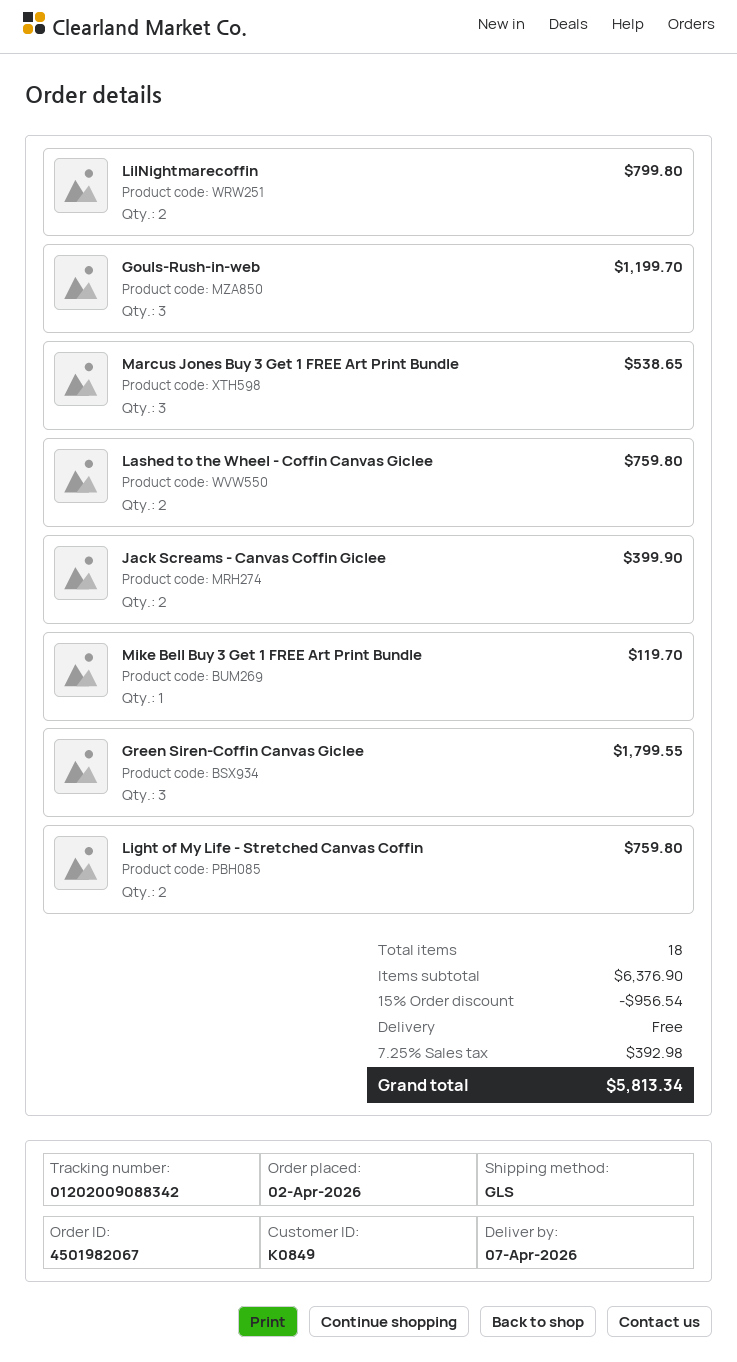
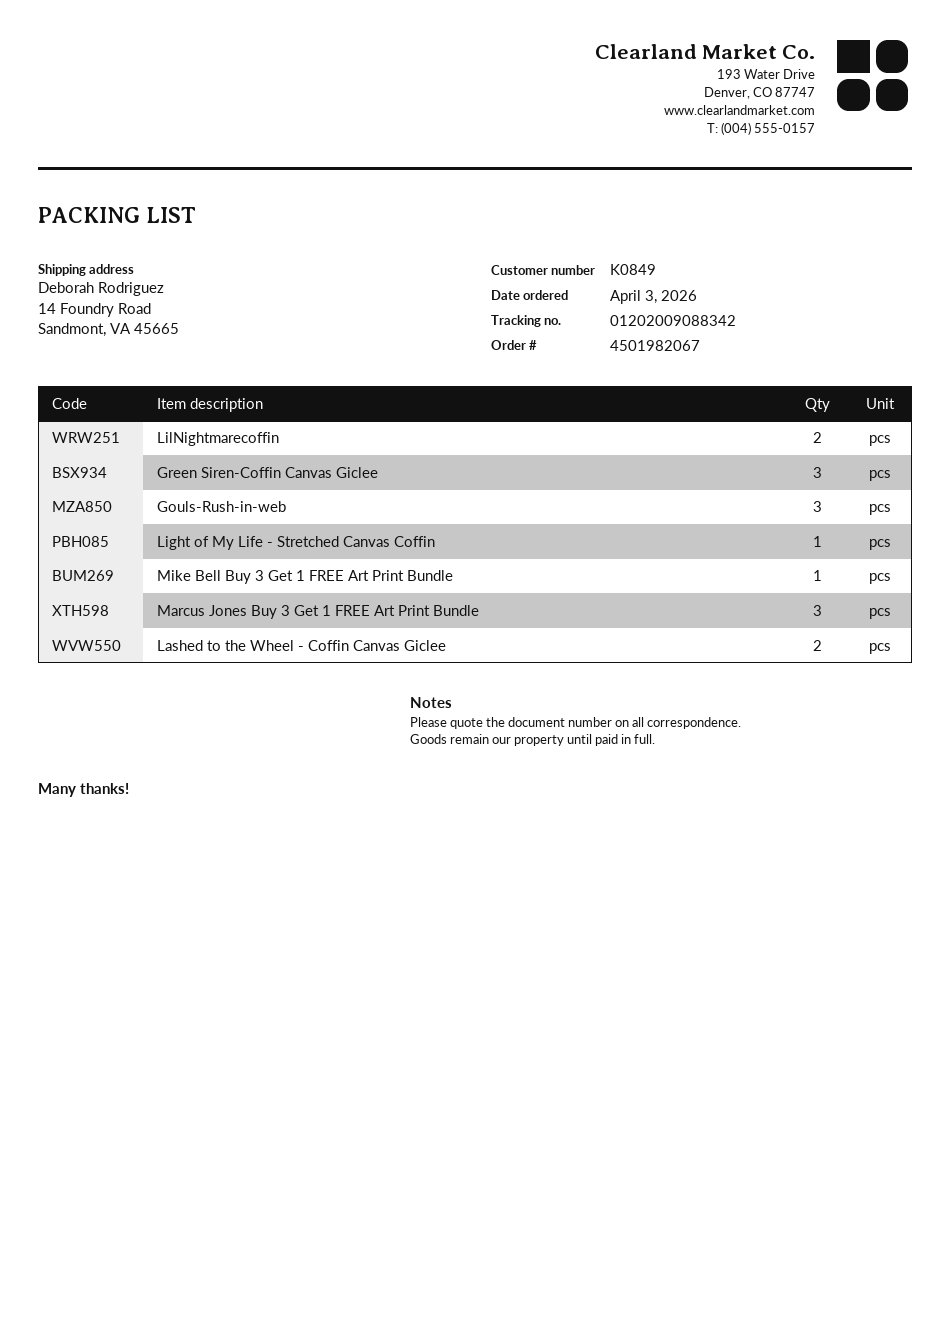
order date: 2026-04-02 -> 2026-04-03
Jack Screams - Canvas Coffin Giclee: 2 -> none
Light of My Life - Stretched Canvas Coffin: 2 -> 1

